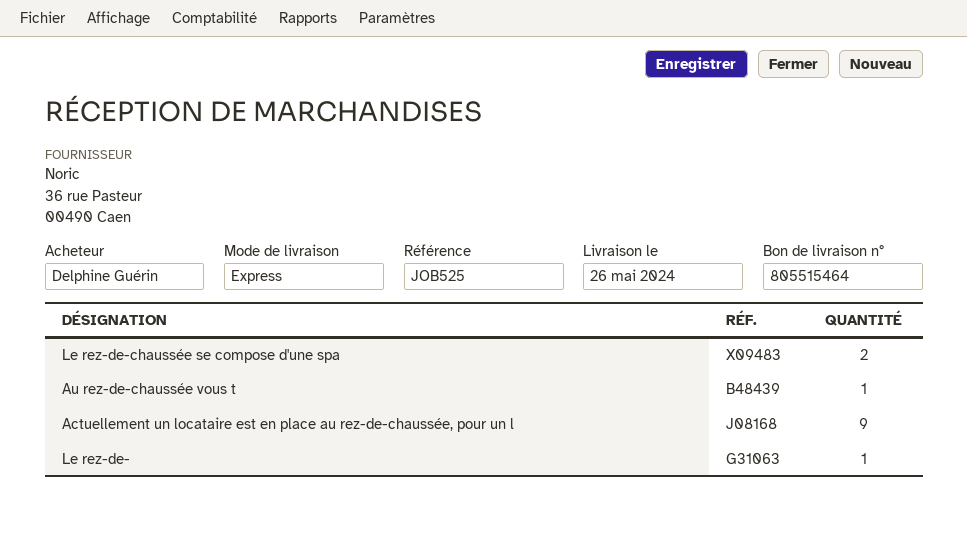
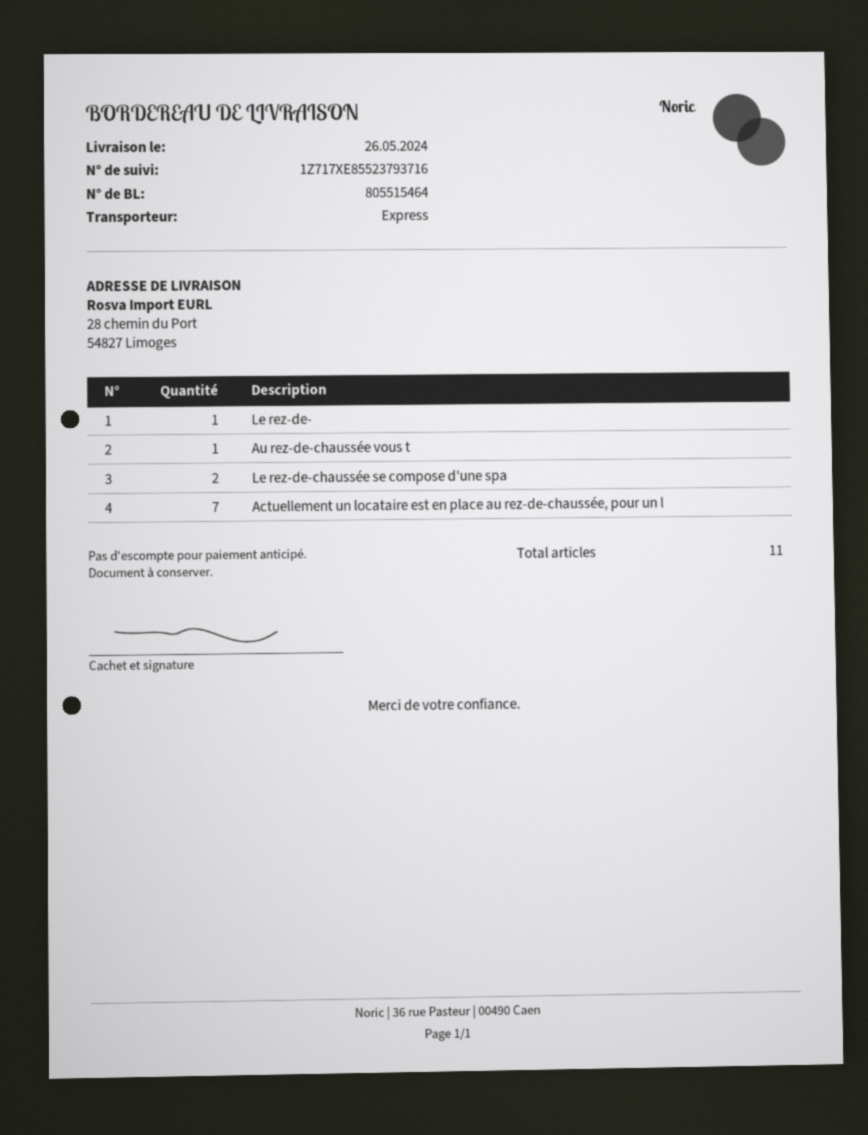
Actuellement un locataire est en place au rez-de-chaussée, pour un l: 9 -> 7

